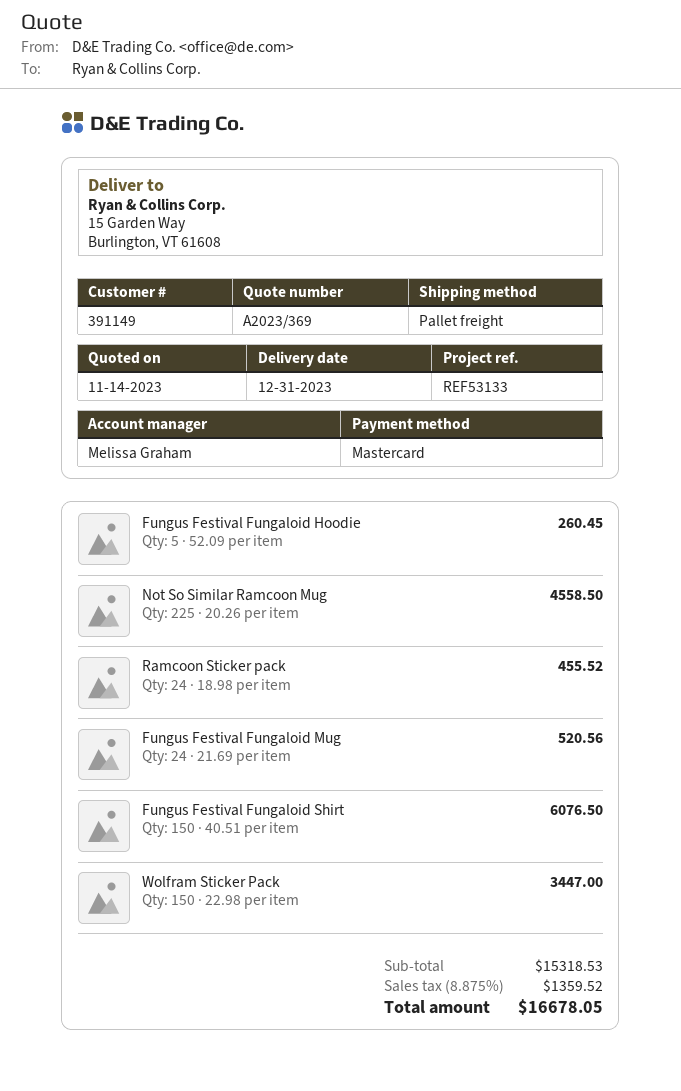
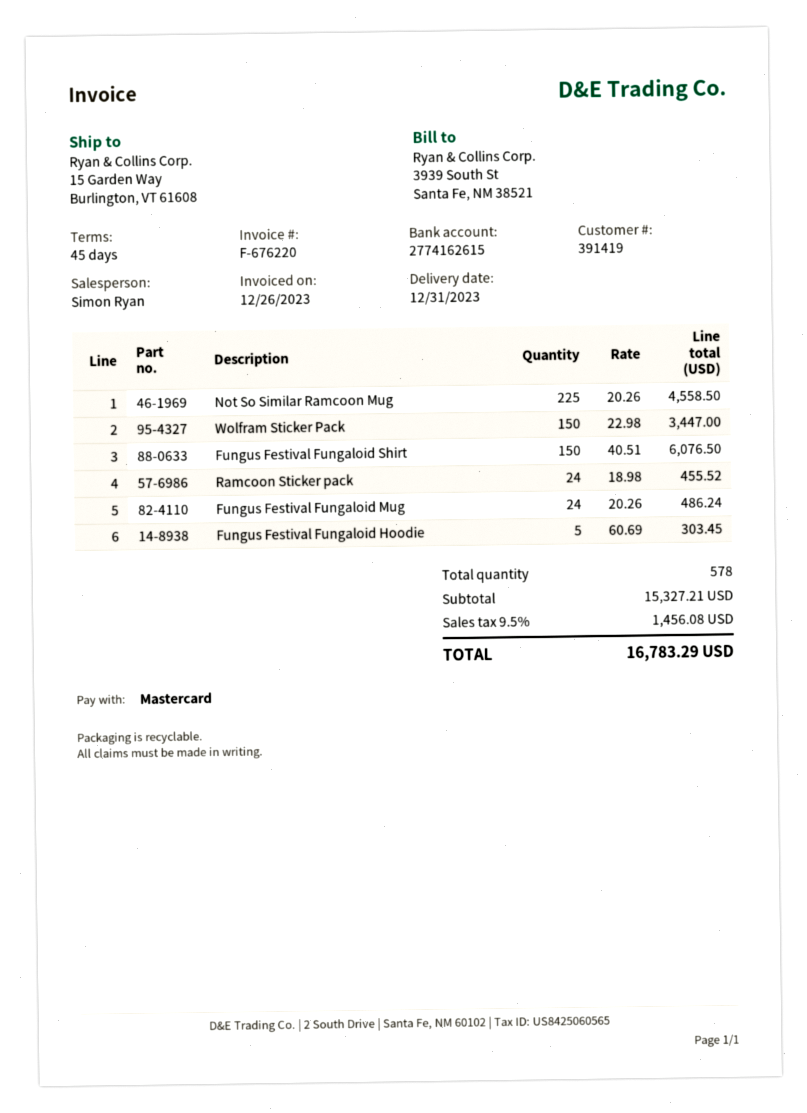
customer number: 391149 -> 391419
sales rep: Melissa Graham -> Simon Ryan
Fungus Festival Fungaloid Hoodie: 5 x 52.09 = 260.45 -> 5 x 60.69 = 303.45
Fungus Festival Fungaloid Mug: 24 x 21.69 = 520.56 -> 24 x 20.26 = 486.24
subtotal: 15318.53 -> 15327.21
tax: 8.875% = 1359.52 -> 9.5% = 1456.08
total: 16678.05 -> 16783.29

